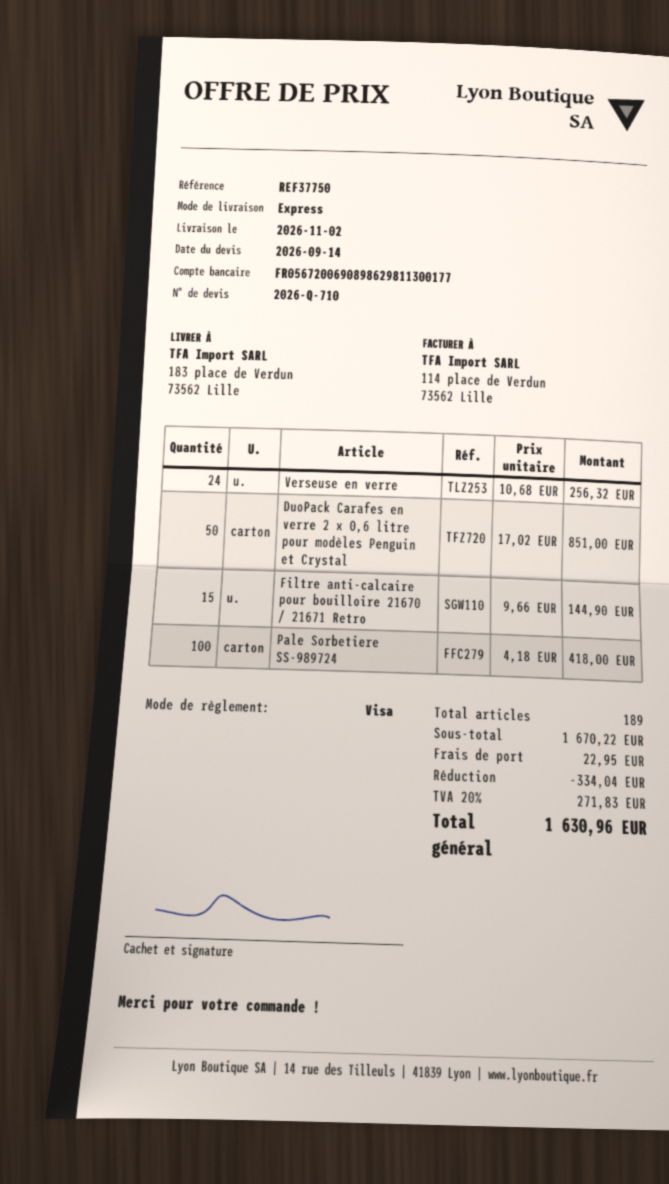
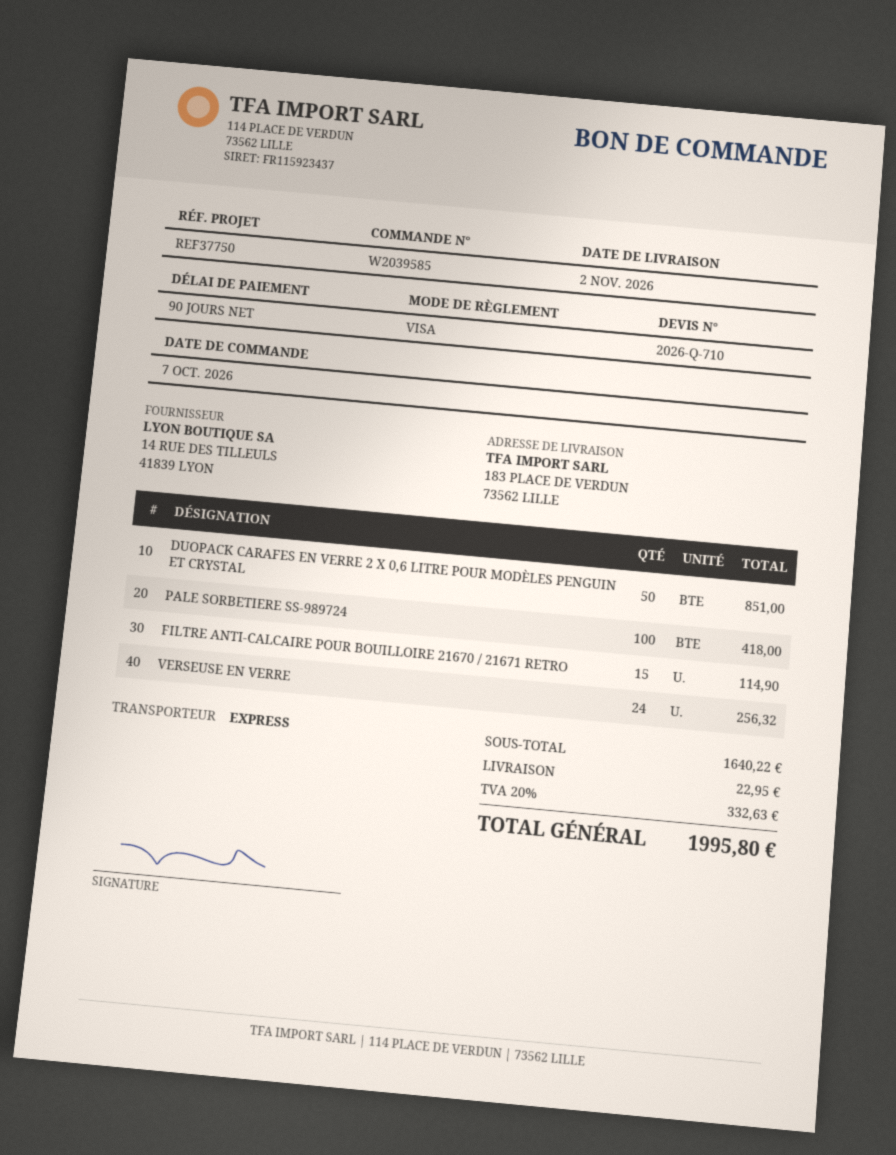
Filtre anti-calcaire pour bouilloire 21670 / 21671 Retro: 15 for 144.90 -> 15 for 114.90
subtotal: 1670.22 -> 1640.22
discount: 334.04 -> none
tax: 20% = 271.83 -> 20% = 332.63
total: 1630.96 -> 1995.80

